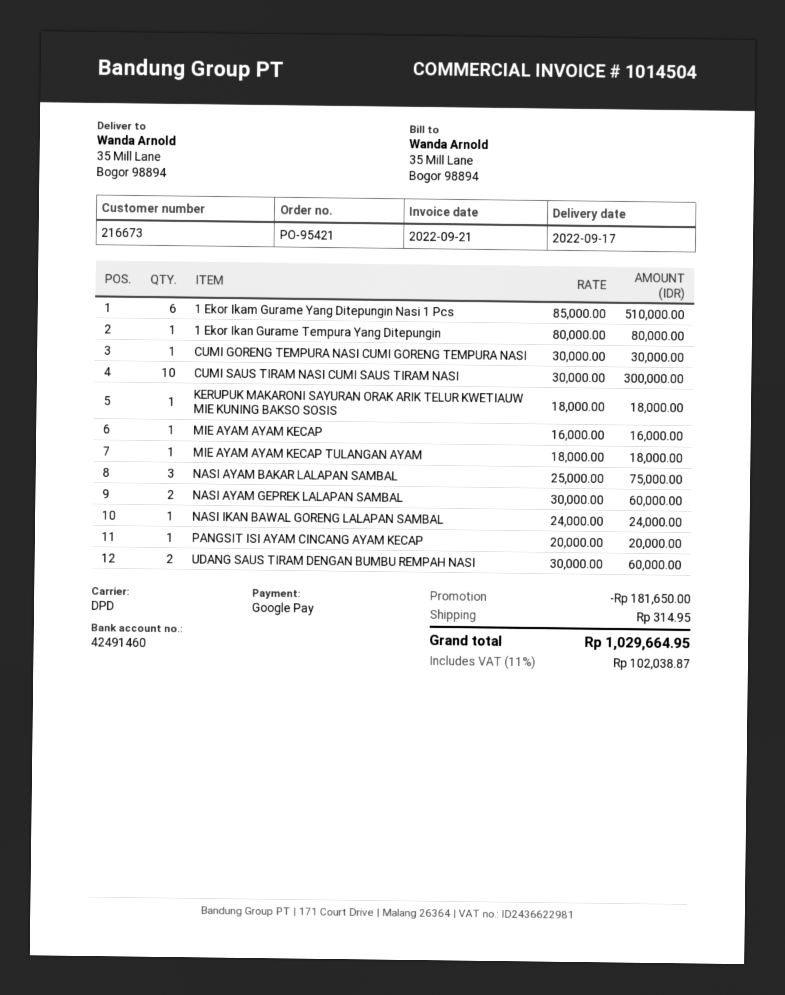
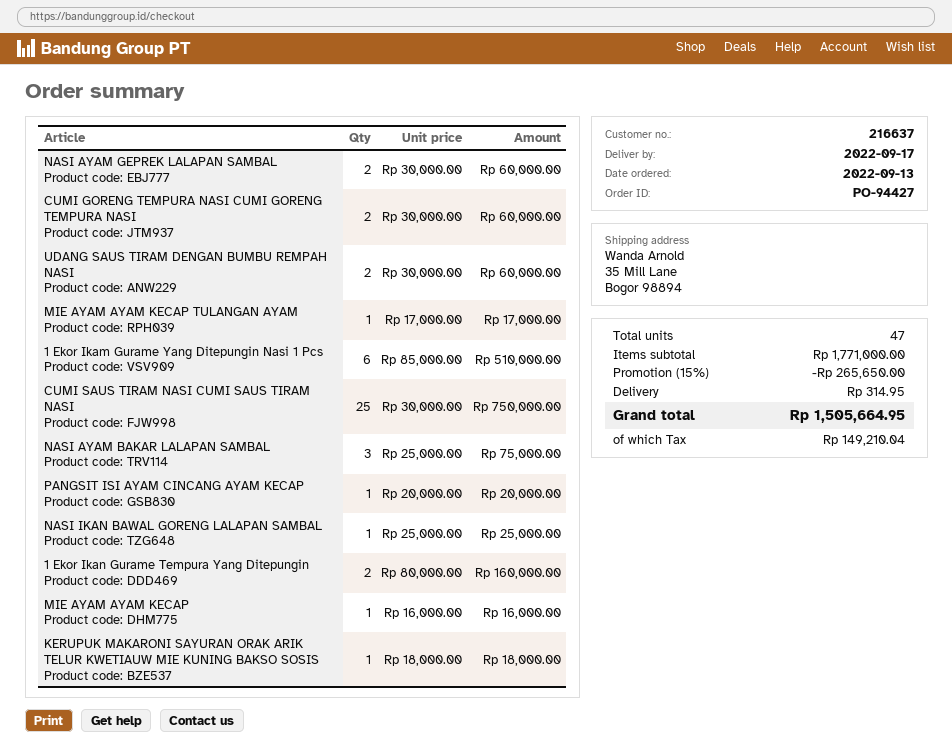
order number: PO-95421 -> PO-94427
customer number: 216673 -> 216637
1 Ekor Ikan Gurame Tempura Yang Ditepungin: 1 x 80000.00 = 80000.00 -> 2 x 80000.00 = 160000.00
CUMI GORENG TEMPURA NASI CUMI GORENG TEMPURA NASI: 1 x 30000.00 = 30000.00 -> 2 x 30000.00 = 60000.00
CUMI SAUS TIRAM NASI CUMI SAUS TIRAM NASI: 10 x 30000.00 = 300000.00 -> 25 x 30000.00 = 750000.00
MIE AYAM AYAM KECAP TULANGAN AYAM: 1 x 18000.00 = 18000.00 -> 1 x 17000.00 = 17000.00
NASI IKAN BAWAL GORENG LALAPAN SAMBAL: 1 x 24000.00 = 24000.00 -> 1 x 25000.00 = 25000.00
discount: 181650.00 -> 265650.00
tax: 102038.87 -> 149210.04
total: 1029664.95 -> 1505664.95

